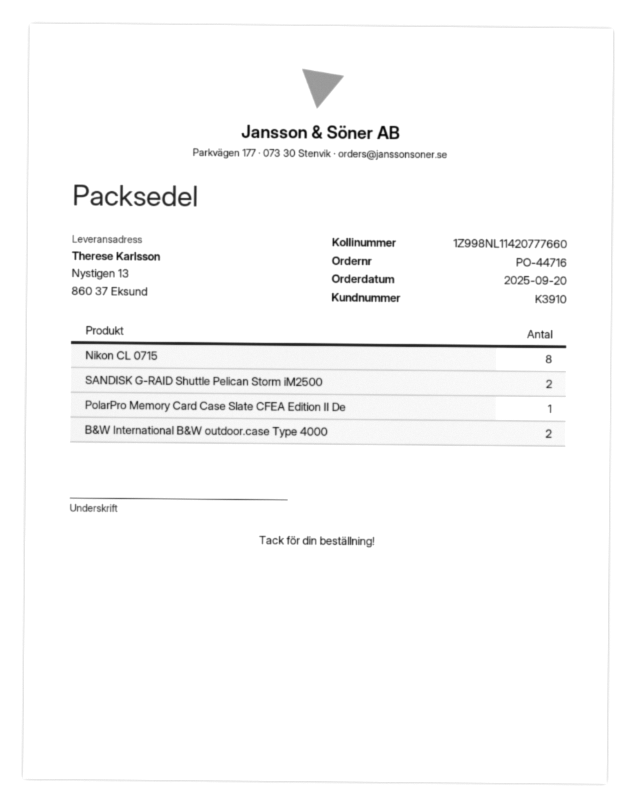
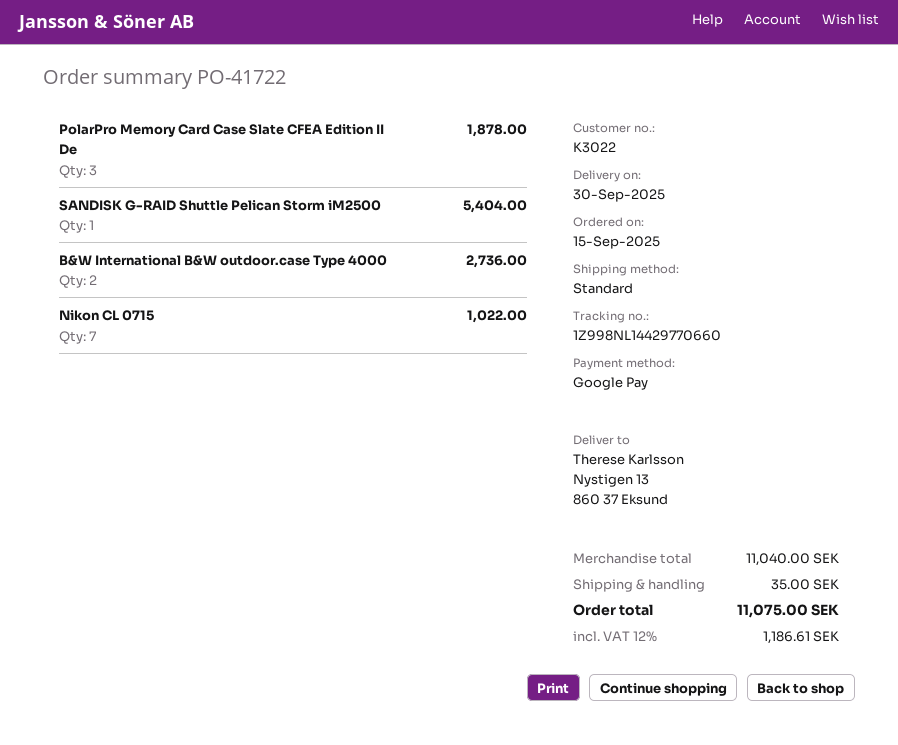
order number: PO-44716 -> PO-41722
order date: 2025-09-20 -> 2025-09-15
customer number: K3910 -> K3022
tracking number: 1Z998NL11420777660 -> 1Z998NL14429770660
Nikon CL 0715: 8 -> 7
SANDISK G-RAID Shuttle Pelican Storm iM2500: 2 -> 1
PolarPro Memory Card Case Slate CFEA Edition II De: 1 -> 3

